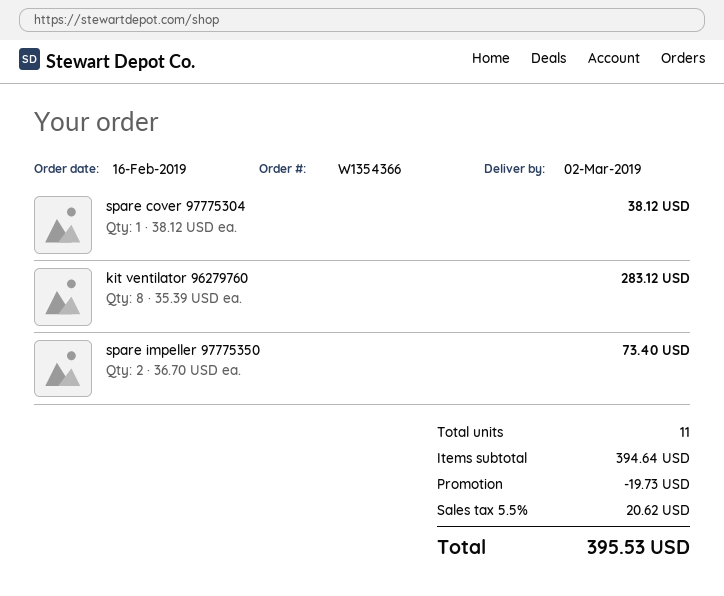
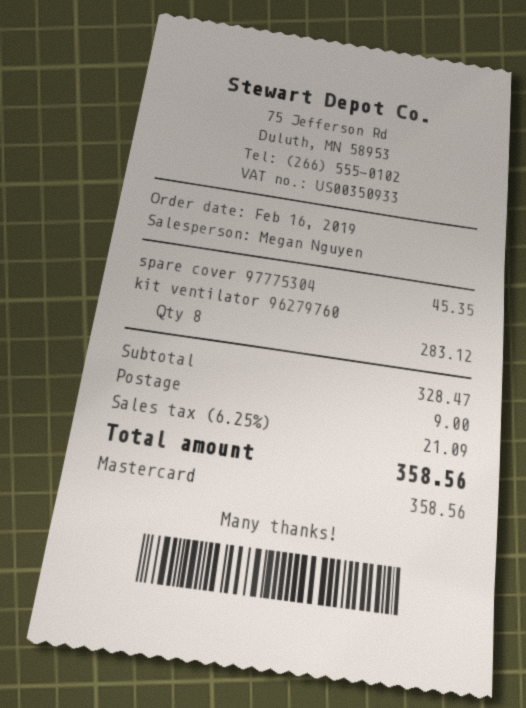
spare cover 97775304: 1 for 38.12 -> 1 for 45.35
spare impeller 97775350: 2 for 73.40 -> none
subtotal: 394.64 -> 328.47
discount: 19.73 -> none
shipping: none -> 9.00
tax: 5.5% = 20.62 -> 6.25% = 21.09
total: 395.53 -> 358.56

